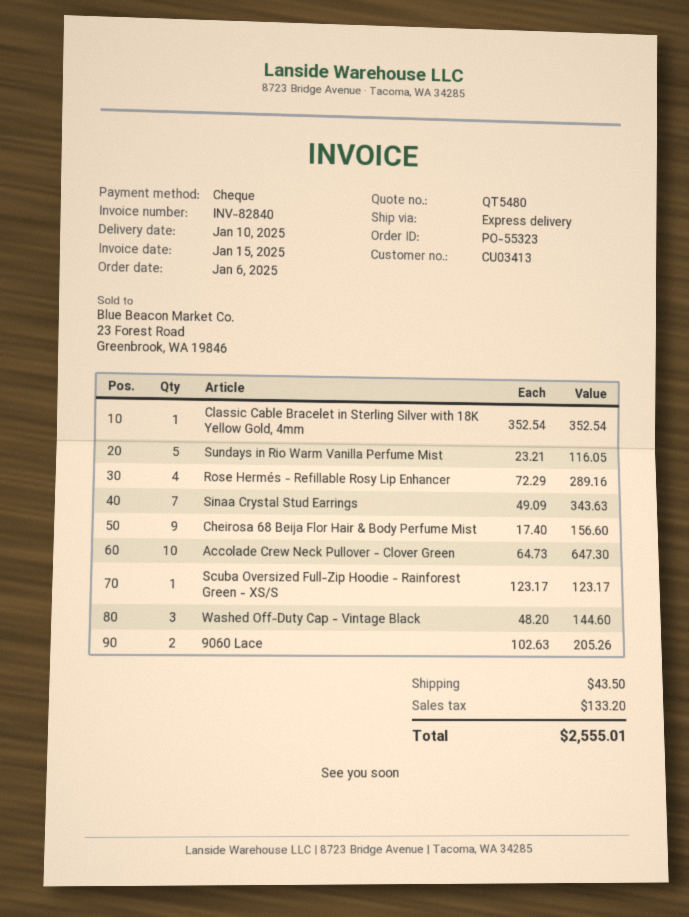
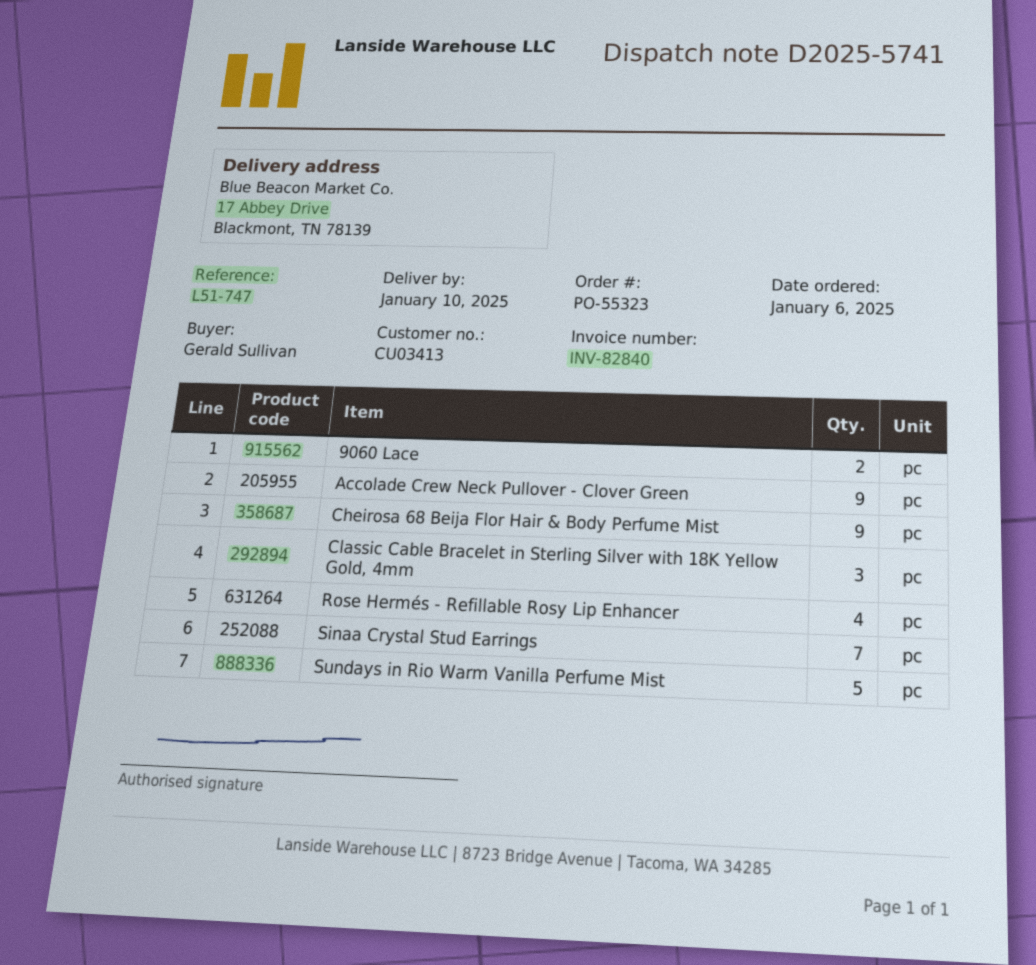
Classic Cable Bracelet in Sterling Silver with 18K Yellow Gold, 4mm: 1 -> 3
Accolade Crew Neck Pullover - Clover Green: 10 -> 9
Scuba Oversized Full-Zip Hoodie - Rainforest Green - XS/S: 1 -> none
Washed Off-Duty Cap - Vintage Black: 3 -> none

